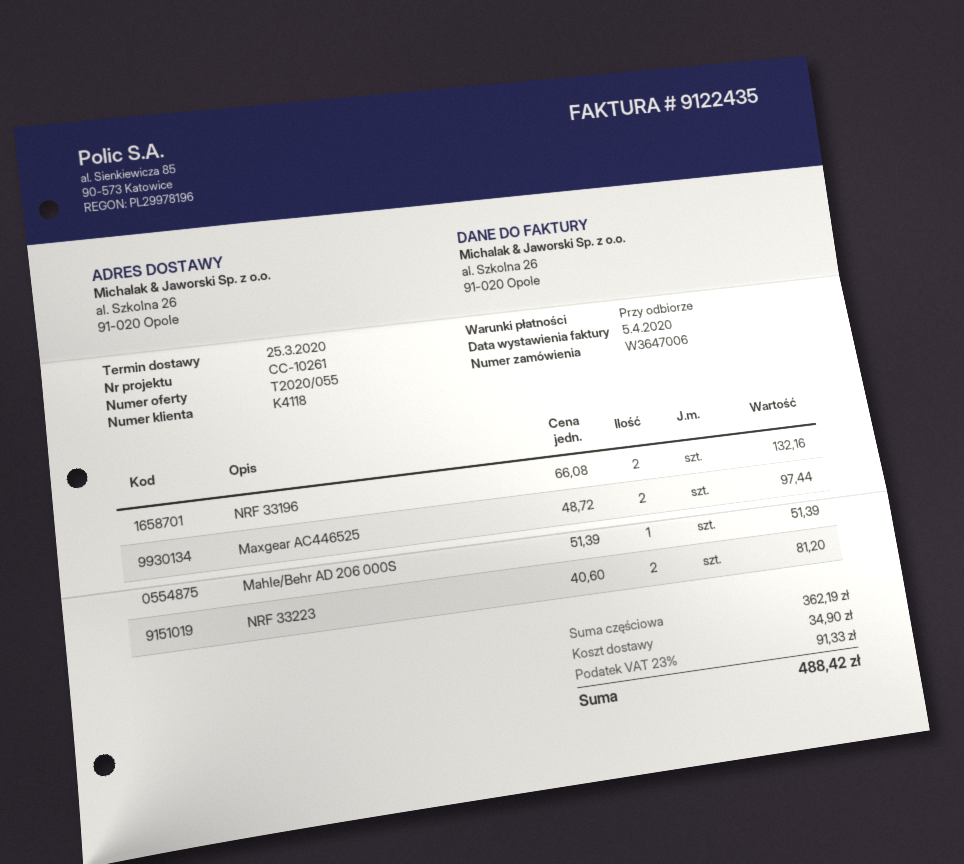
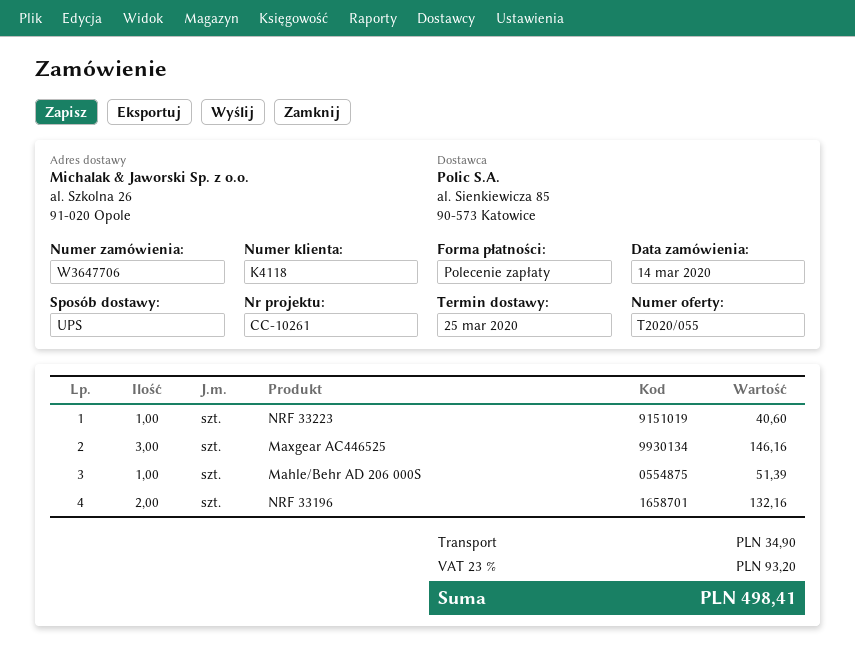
order number: W3647006 -> W3647706
Maxgear AC446525: 2 for 97.44 -> 3 for 146.16
NRF 33223: 2 for 81.20 -> 1 for 40.60
tax: 23% = 91.33 -> 23% = 93.20
total: 488.42 -> 498.41

